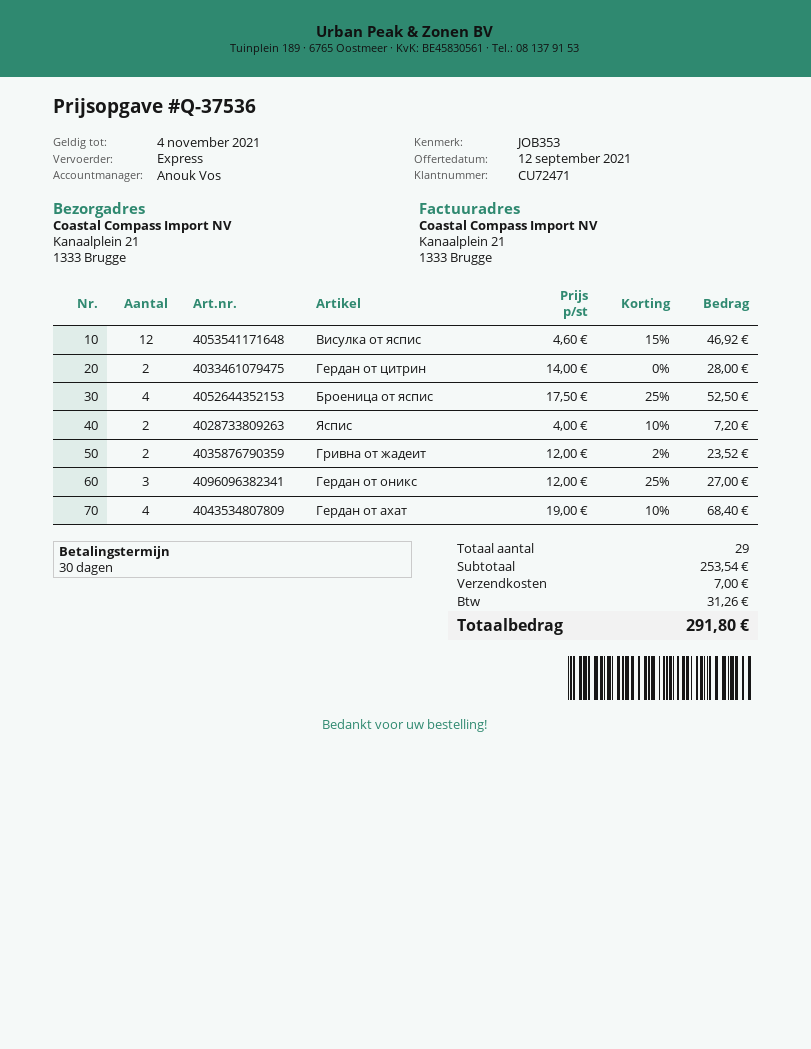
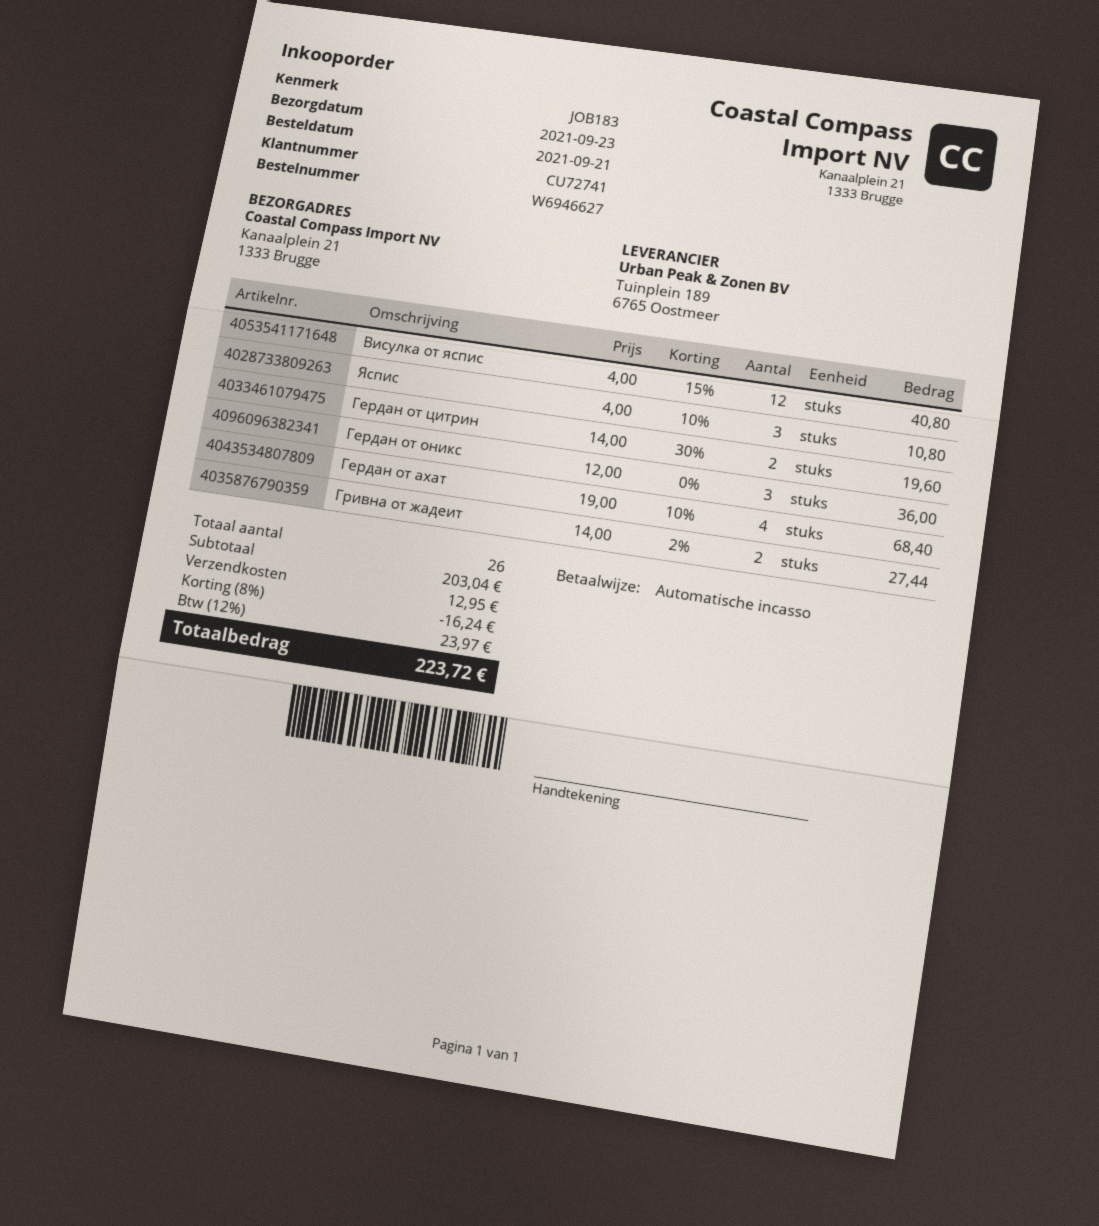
customer number: CU72471 -> CU72741
reference: JOB353 -> JOB183
Висулка от яспис: 12 x 4.60 - 15% = 46.92 -> 12 x 4.00 - 15% = 40.80
Гердан от цитрин: 2 x 14.00 = 28.00 -> 2 x 14.00 - 30% = 19.60
Броеница от яспис: 4 x 17.50 - 25% = 52.50 -> none
Яспис: 2 x 4.00 - 10% = 7.20 -> 3 x 4.00 - 10% = 10.80
Гривна от жадеит: 2 x 12.00 - 2% = 23.52 -> 2 x 14.00 - 2% = 27.44
Гердан от оникс: 3 x 12.00 - 25% = 27.00 -> 3 x 12.00 = 36.00
total quantity: 29 -> 26
subtotal: 253.54 -> 203.04
discount: none -> 8% = 16.24
shipping: 7.00 -> 12.95
tax: 31.26 -> 23.97
total: 291.80 -> 223.72

